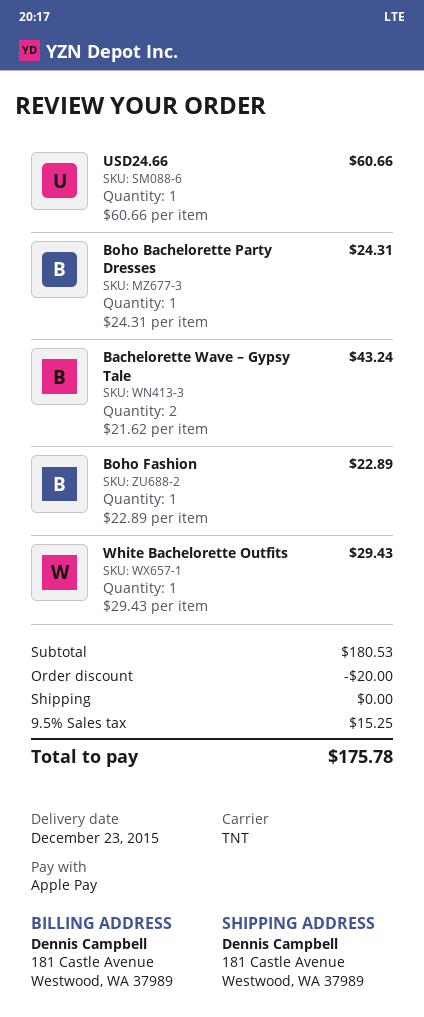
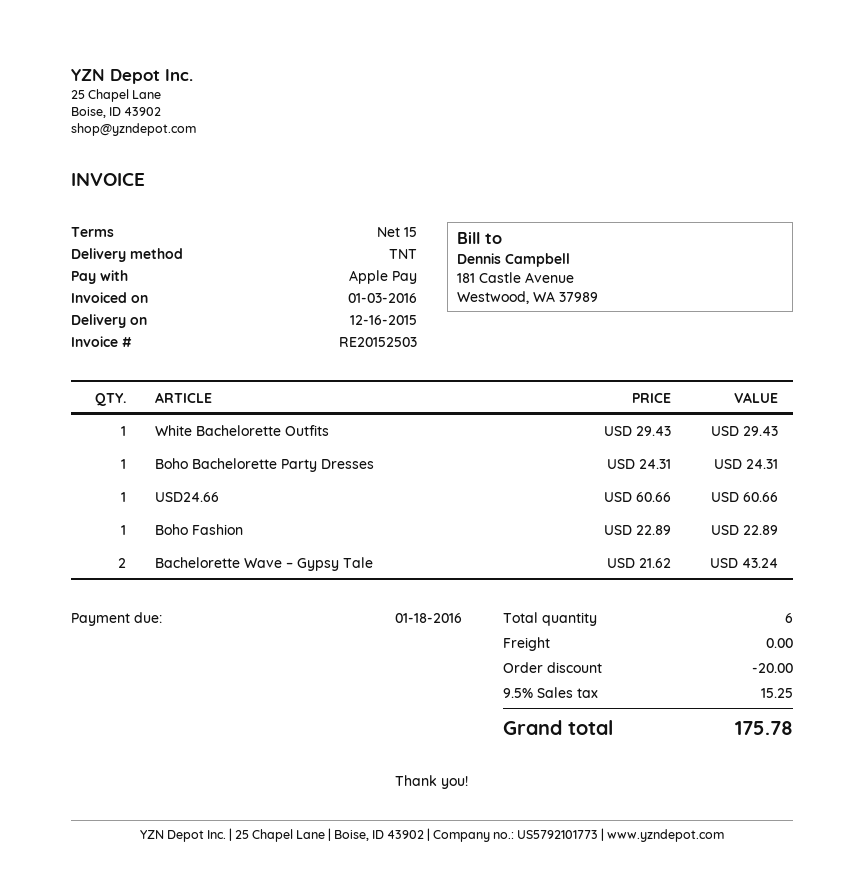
delivery date: 2015-12-23 -> 2015-12-16

